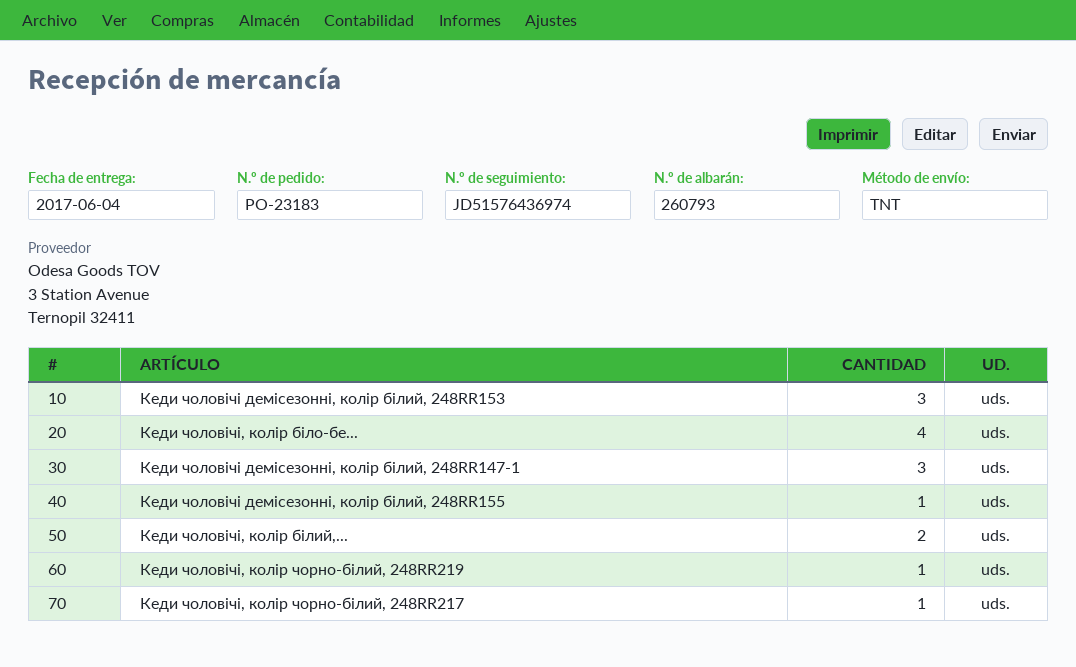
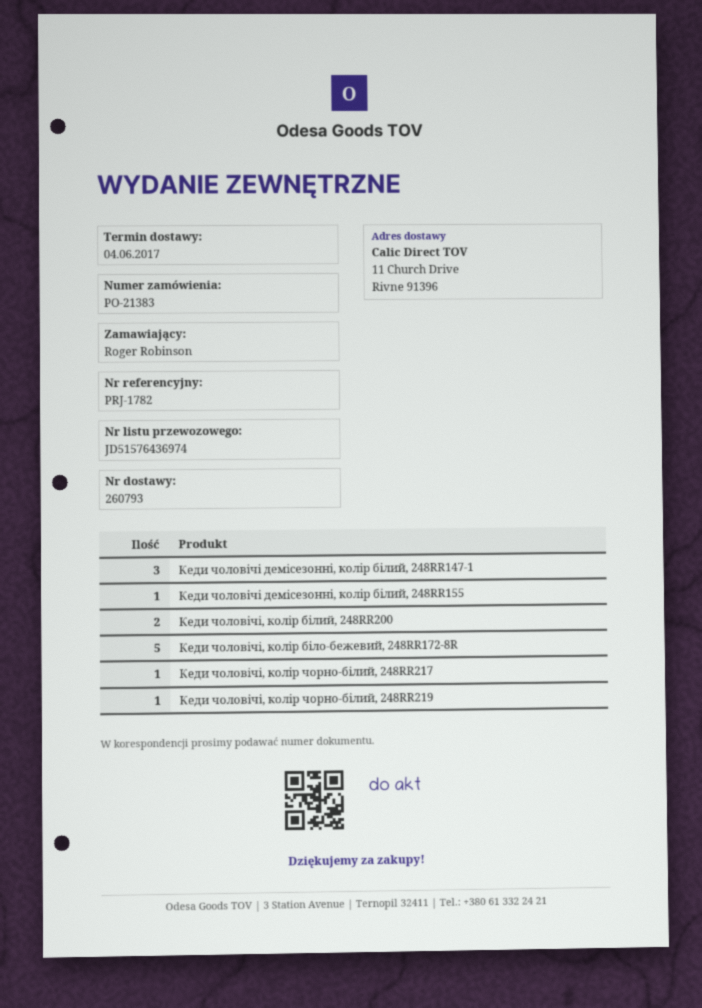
order number: PO-23183 -> PO-21383
Кеди чоловічі демісезонні, колір білий, 248RR153: 3 -> none
Кеди чоловічі, колір біло-бе...: 4 -> 5

